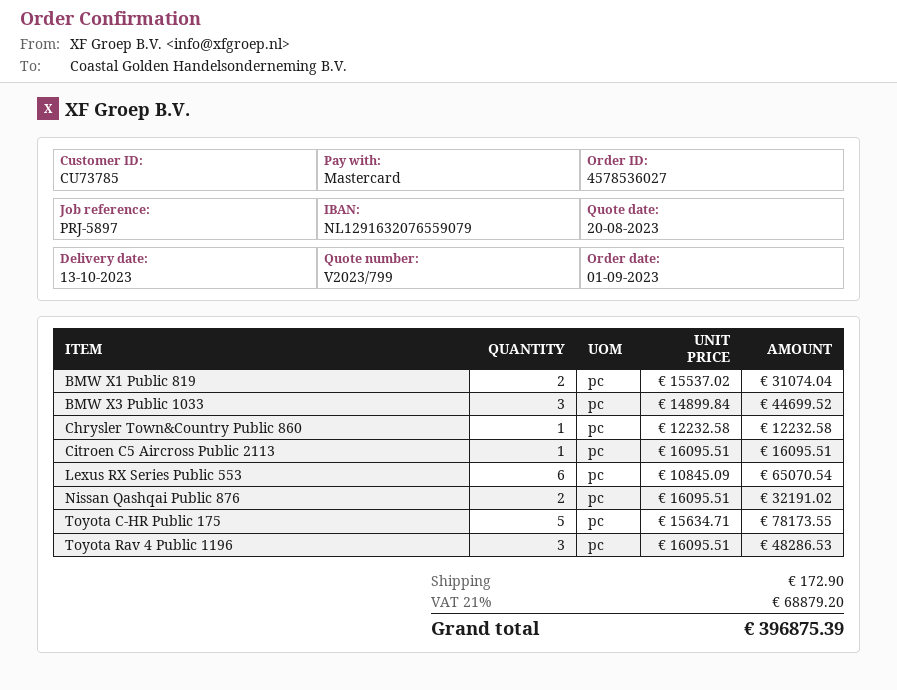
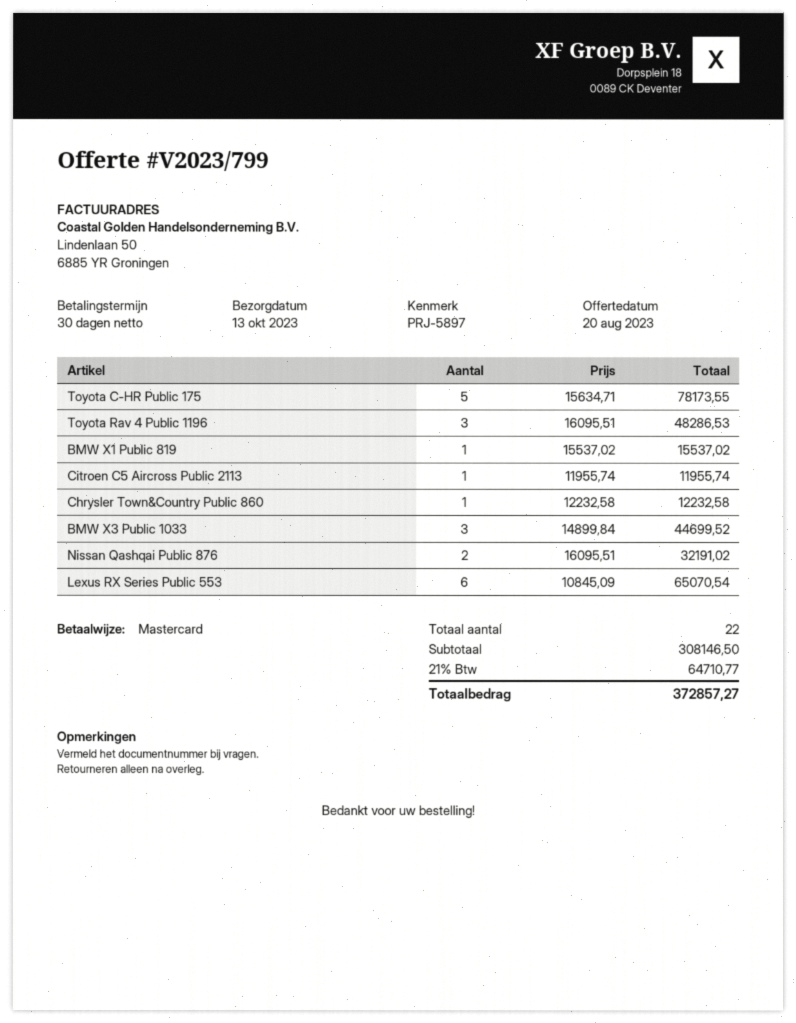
BMW X1 Public 819: 2 x 15537.02 = 31074.04 -> 1 x 15537.02 = 15537.02
Citroen C5 Aircross Public 2113: 1 x 16095.51 = 16095.51 -> 1 x 11955.74 = 11955.74
shipping: 172.90 -> none
tax: 21% = 68879.20 -> 21% = 64710.77
total: 396875.39 -> 372857.27

